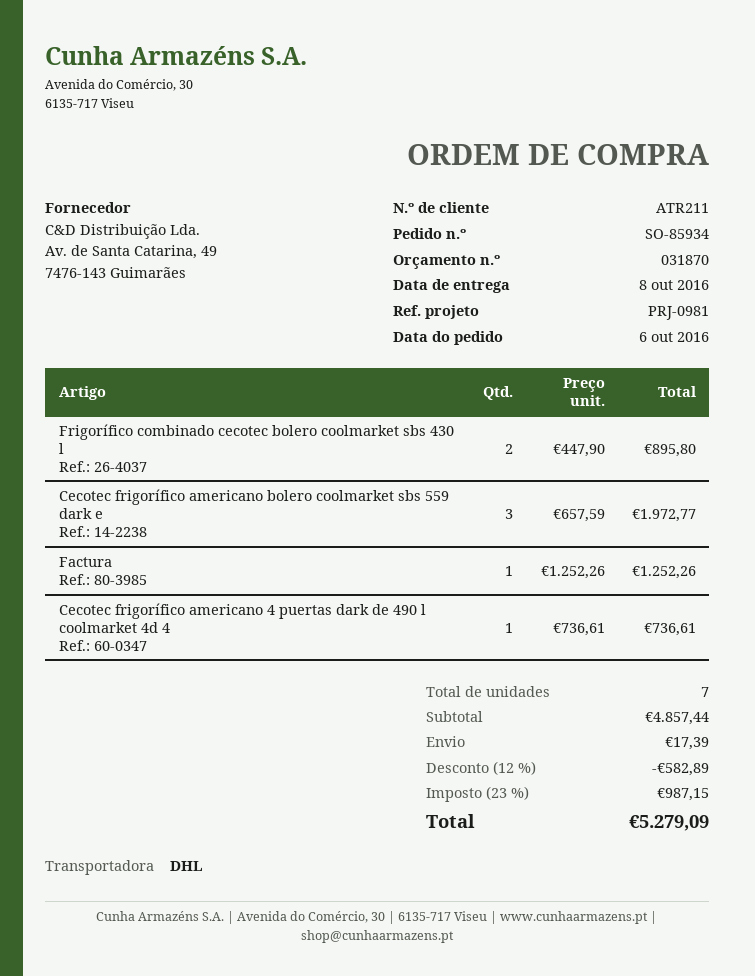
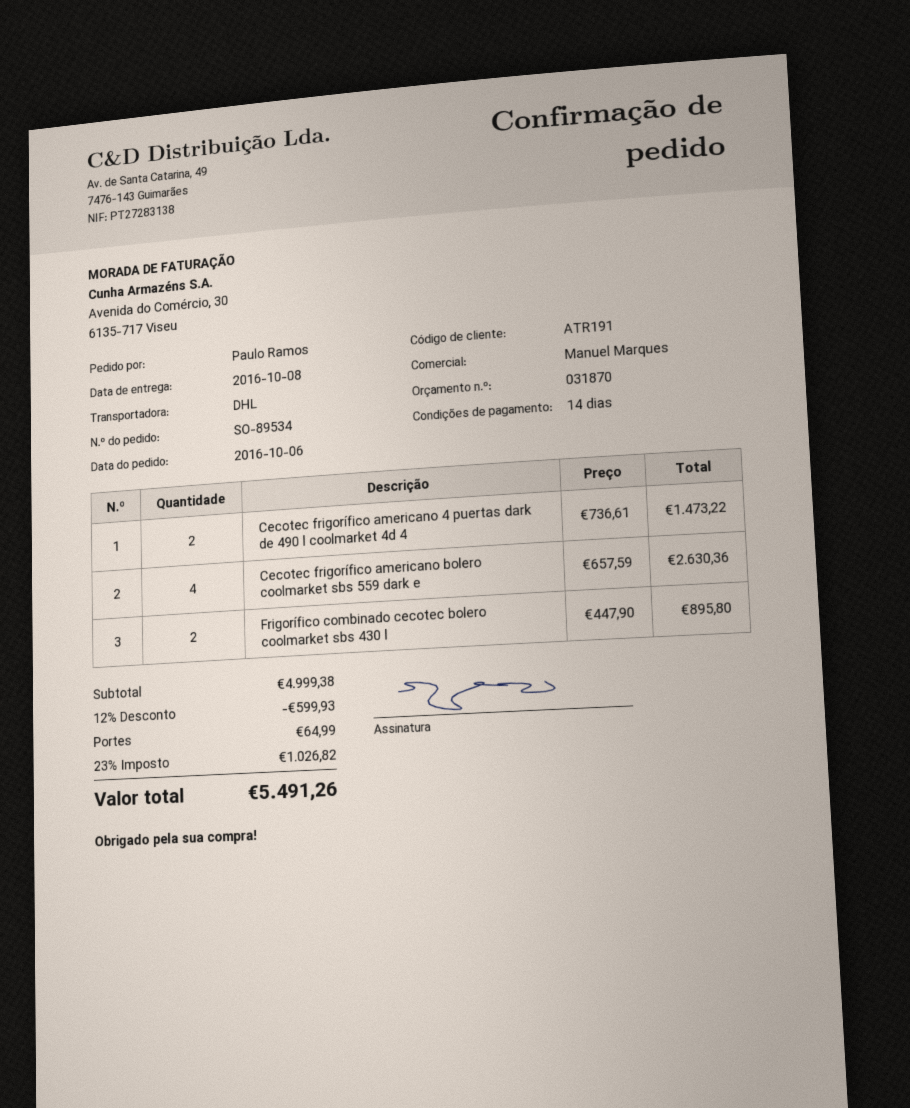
order number: SO-85934 -> SO-89534
customer number: ATR211 -> ATR191
Cecotec frigorífico americano bolero coolmarket sbs 559 dark e: 3 x 657.59 = 1972.77 -> 4 x 657.59 = 2630.36
Factura: 1 x 1252.26 = 1252.26 -> none
Cecotec frigorífico americano 4 puertas dark de 490 l coolmarket 4d 4: 1 x 736.61 = 736.61 -> 2 x 736.61 = 1473.22
subtotal: 4857.44 -> 4999.38
discount: 12% = 582.89 -> 12% = 599.93
shipping: 17.39 -> 64.99
tax: 23% = 987.15 -> 23% = 1026.82
total: 5279.09 -> 5491.26

